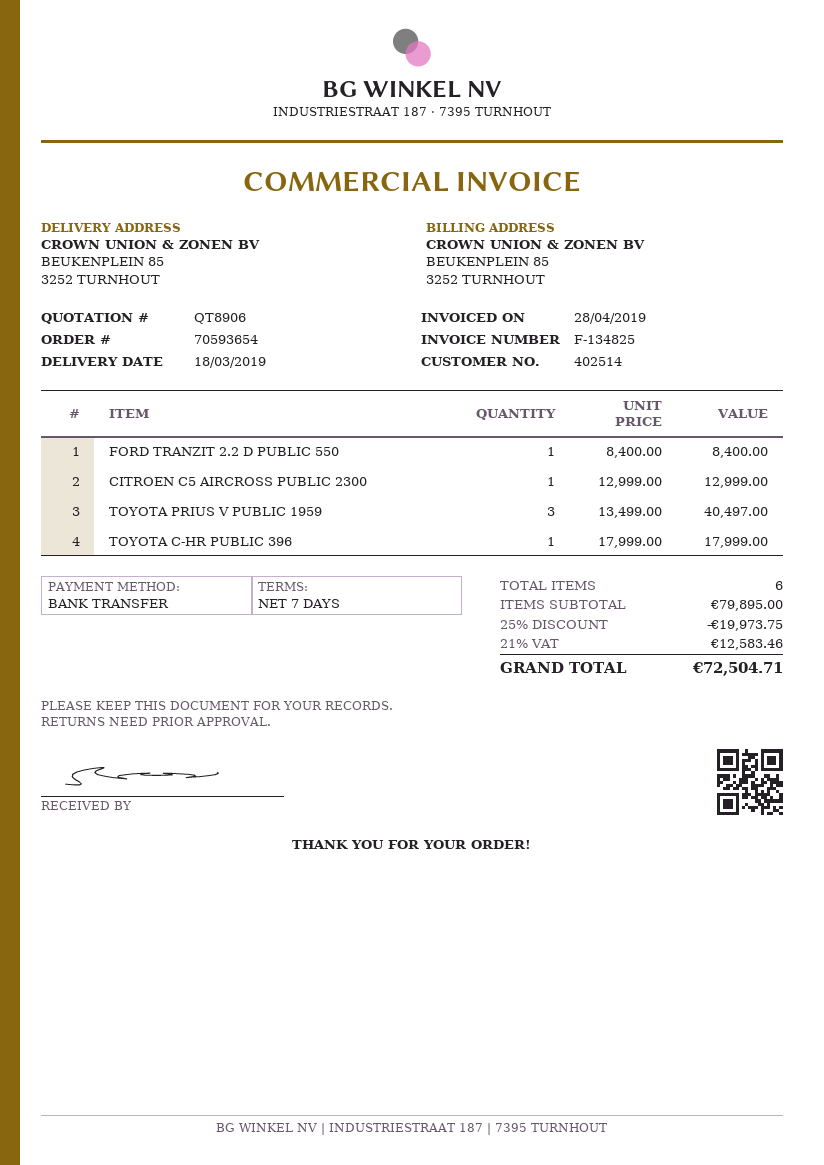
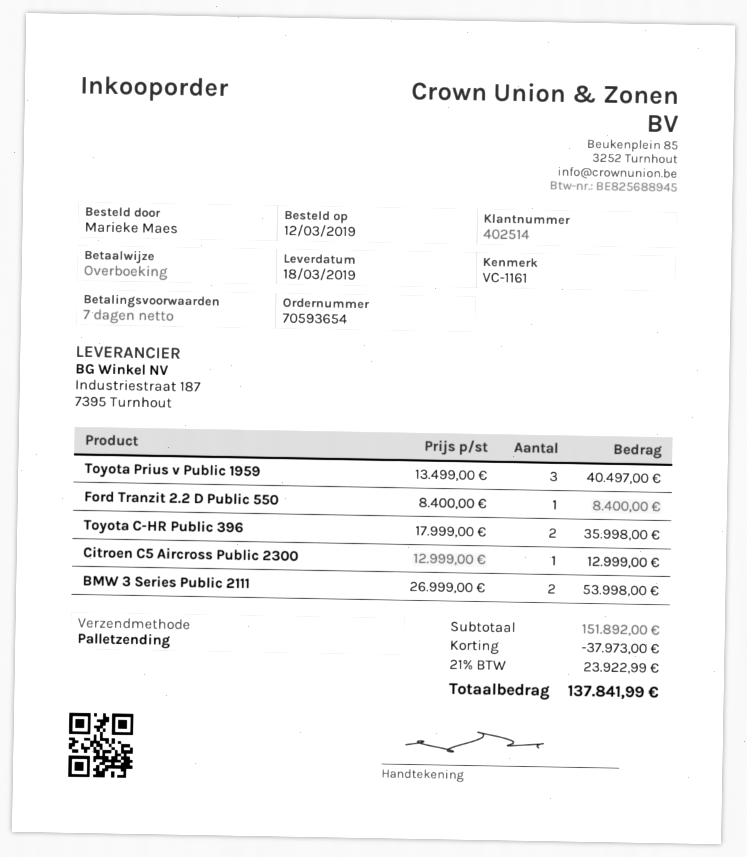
TOYOTA C-HR PUBLIC 396: 1 x 17999.00 = 17999.00 -> 2 x 17999.00 = 35998.00
BMW 3 Series Public 2111: none -> 2 x 26999.00 = 53998.00
subtotal: 79895.00 -> 151892.00
discount: 19973.75 -> 37973.00
tax: 21% = 12583.46 -> 21% = 23922.99
total: 72504.71 -> 137841.99

